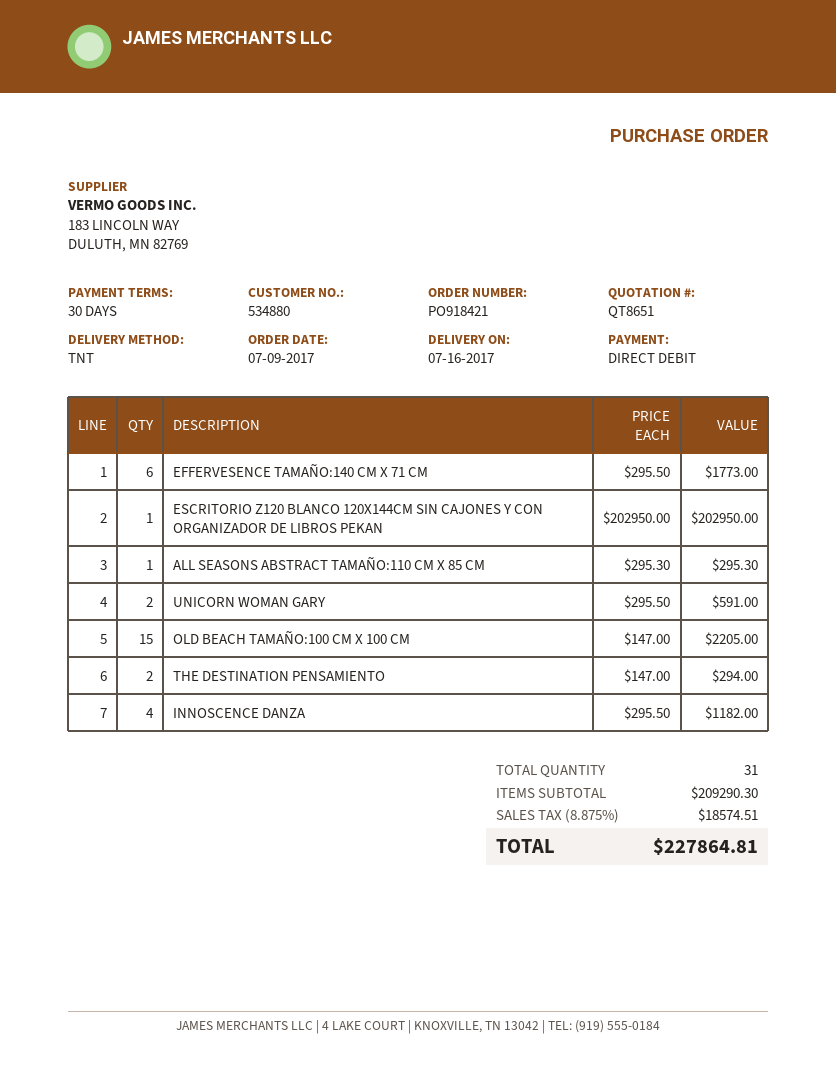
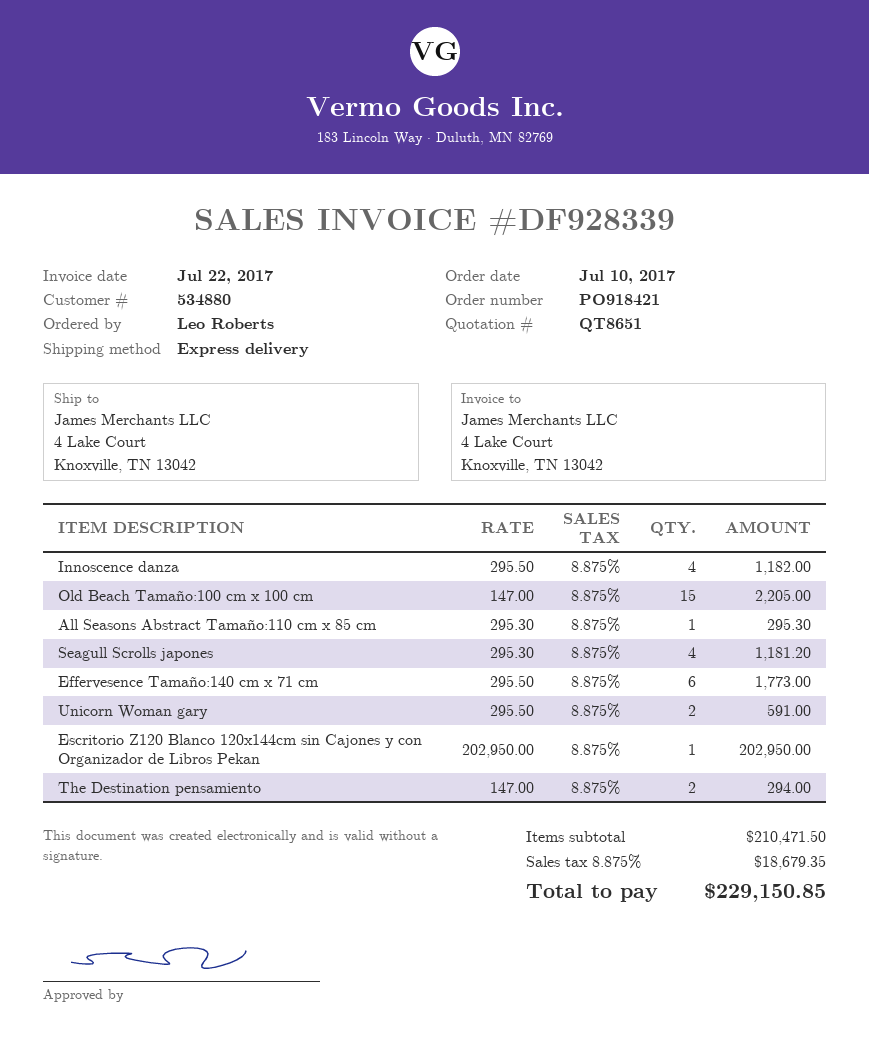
order date: 2017-07-09 -> 2017-07-10
shipping method: TNT -> express
Seagull Scrolls japones: none -> 4 x 295.30 = 1181.20
subtotal: 209290.30 -> 210471.50
tax: 8.875% = 18574.51 -> 8.875% = 18679.35
total: 227864.81 -> 229150.85

